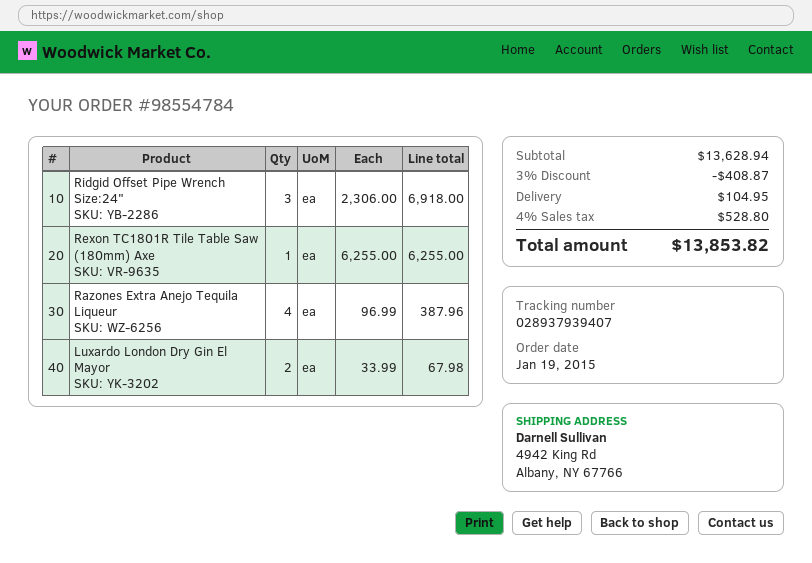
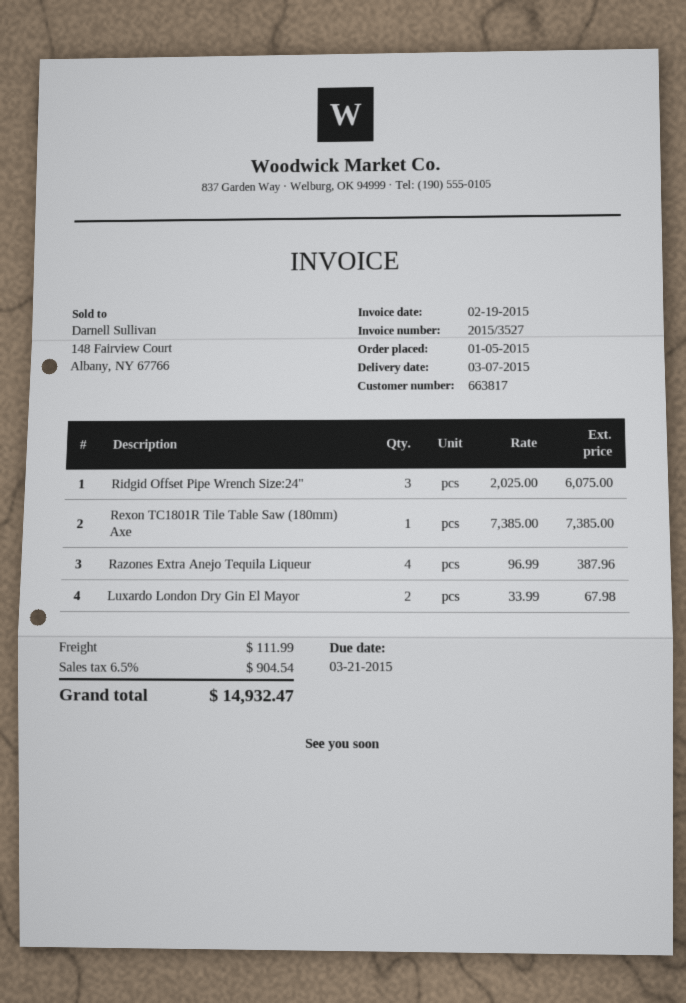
order date: 2015-01-19 -> 2015-01-05
Ridgid Offset Pipe Wrench Size:24": 3 x 2306.00 = 6918.00 -> 3 x 2025.00 = 6075.00
Rexon TC1801R Tile Table Saw (180mm) Axe: 1 x 6255.00 = 6255.00 -> 1 x 7385.00 = 7385.00
discount: 3% = 408.87 -> none
shipping: 104.95 -> 111.99
tax: 4% = 528.80 -> 6.5% = 904.54
total: 13853.82 -> 14932.47

